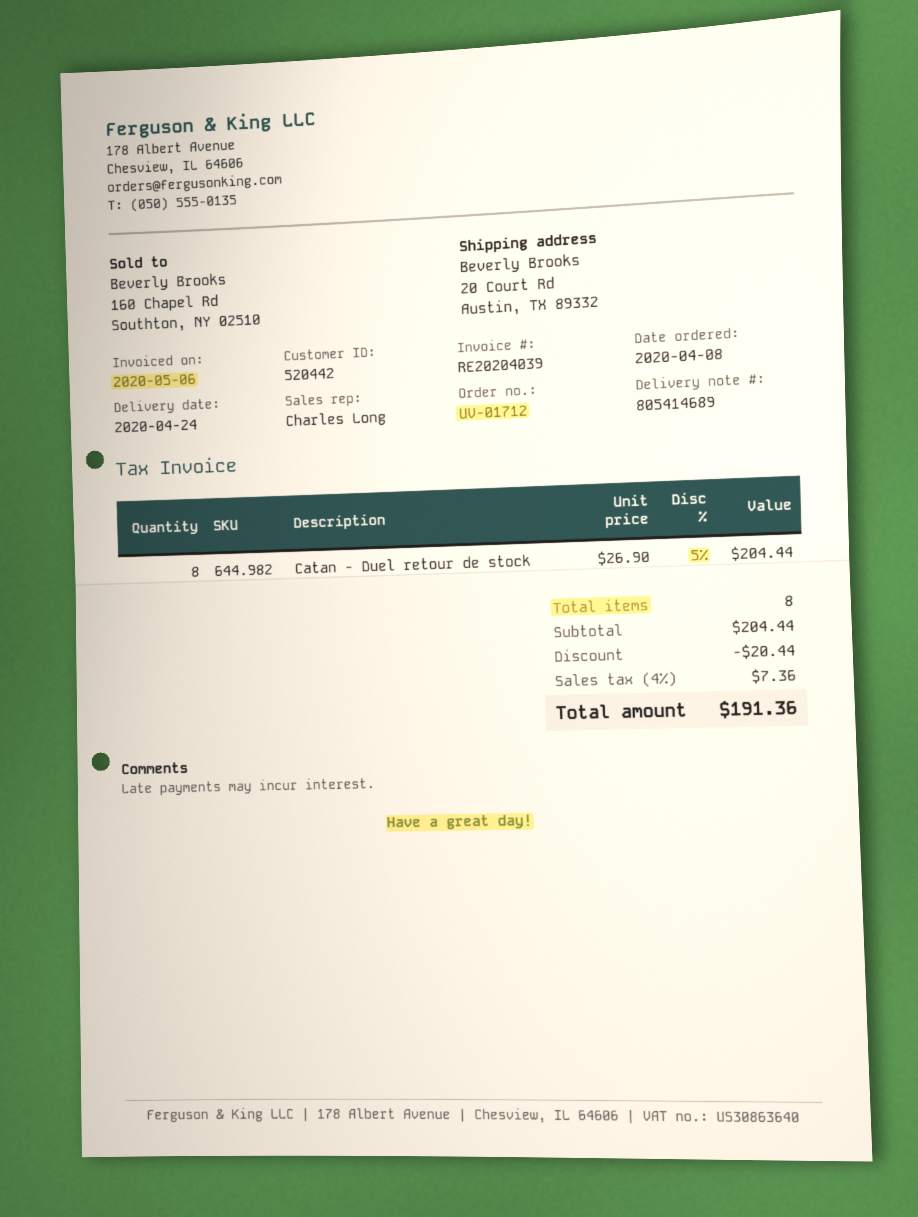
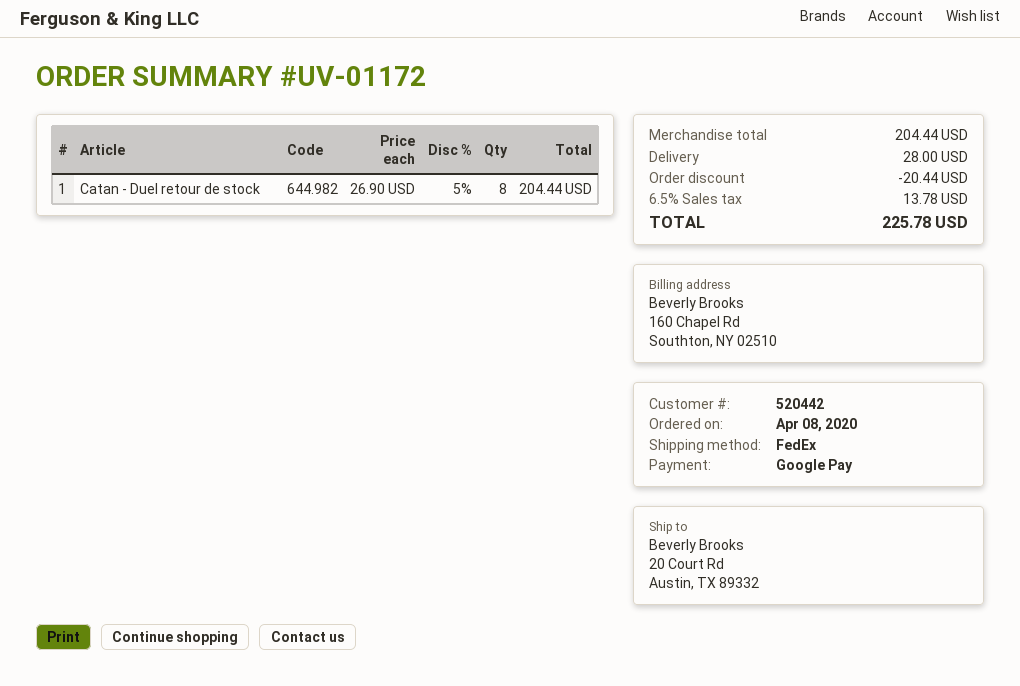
order number: UV-01712 -> UV-01172
shipping: none -> 28.00
tax: 4% = 7.36 -> 6.5% = 13.78
total: 191.36 -> 225.78

